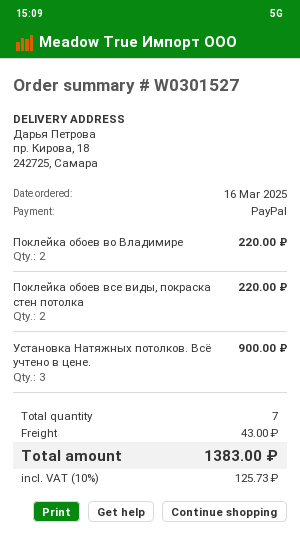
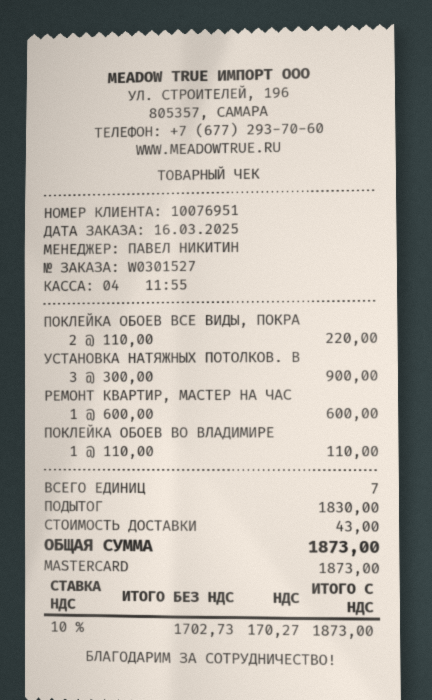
payment method: PayPal -> Mastercard
Поклейка обоев во Владимире: 2 for 220.00 -> 1 for 110.00
РЕМОНТ КВАРТИР, МАСТЕР НА ЧАС: none -> 1 for 600.00
tax: 10% = 125.73 -> 10% = 170.27
total: 1383.00 -> 1873.00

